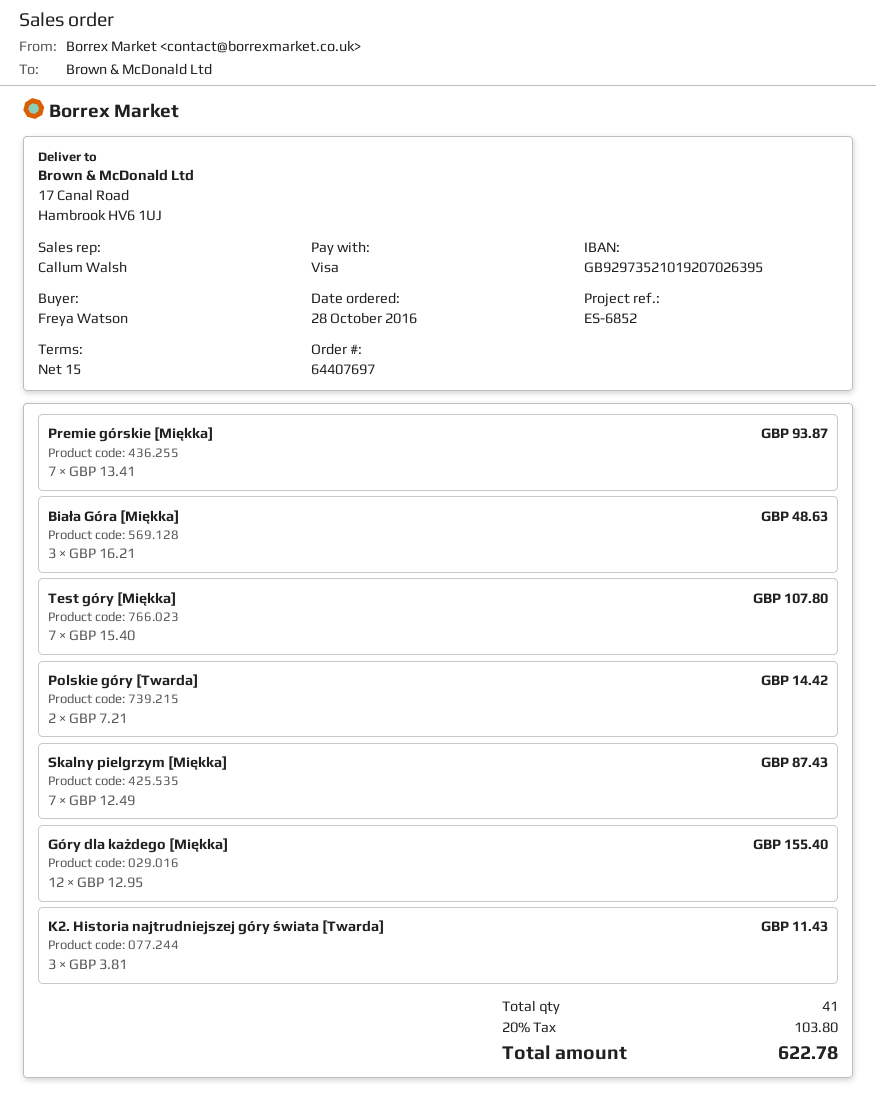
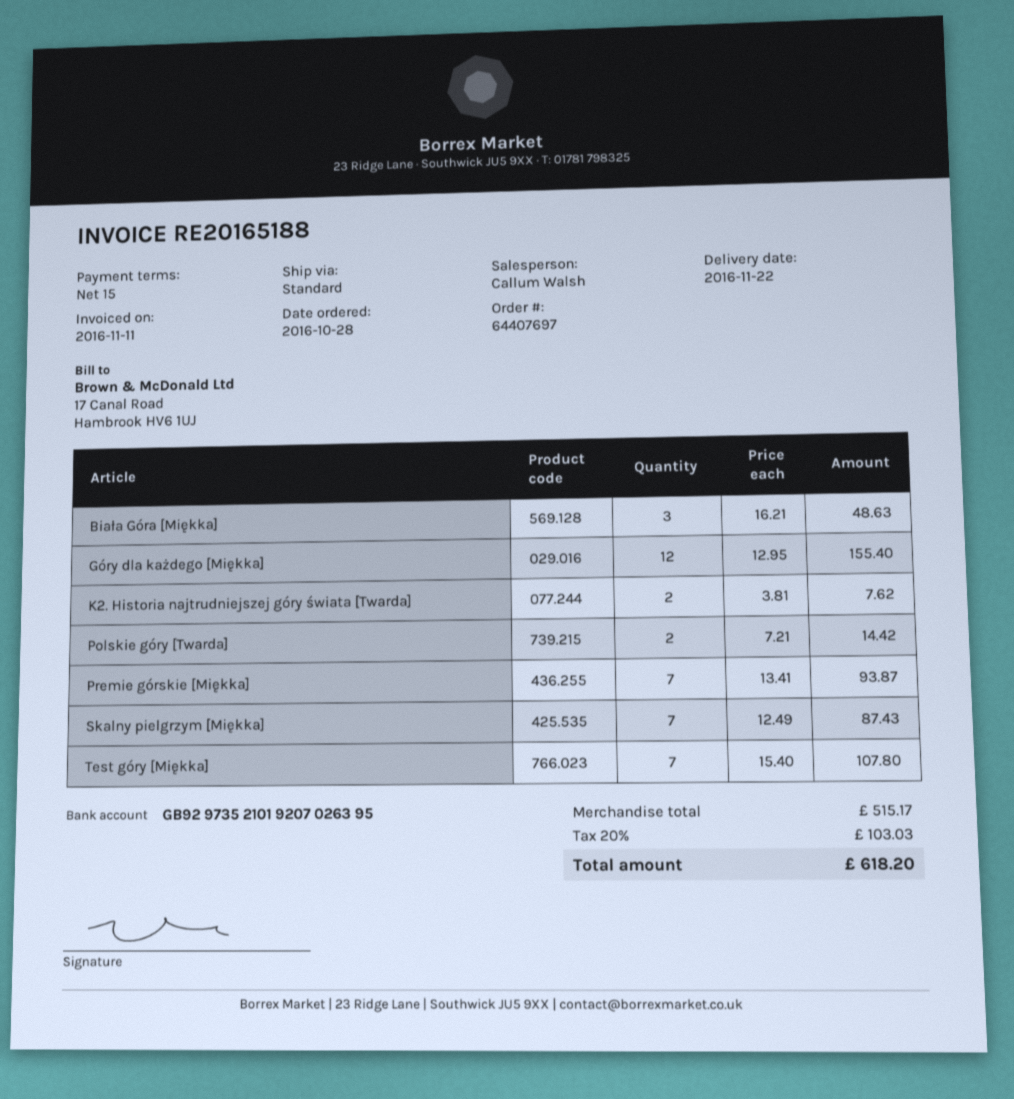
K2. Historia najtrudniejszej góry świata [Twarda]: 3 x 3.81 = 11.43 -> 2 x 3.81 = 7.62
tax: 20% = 103.80 -> 20% = 103.03
total: 622.78 -> 618.20

